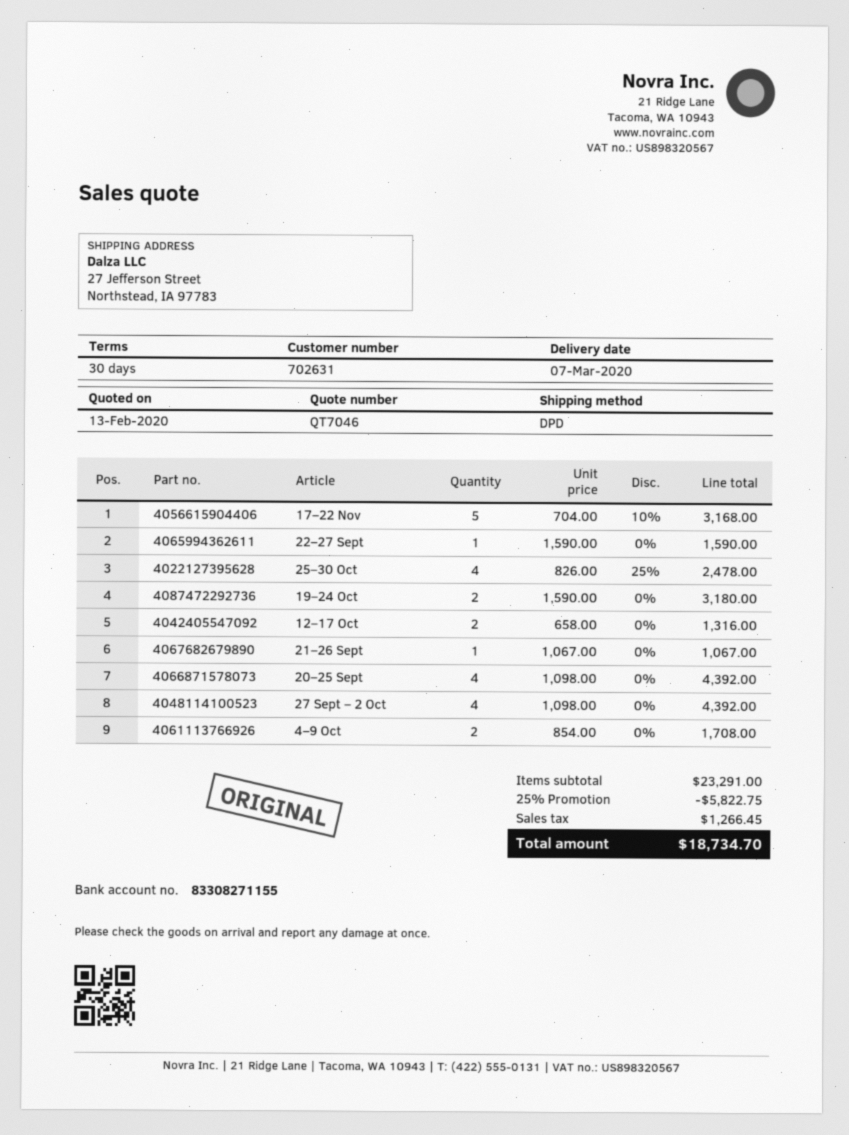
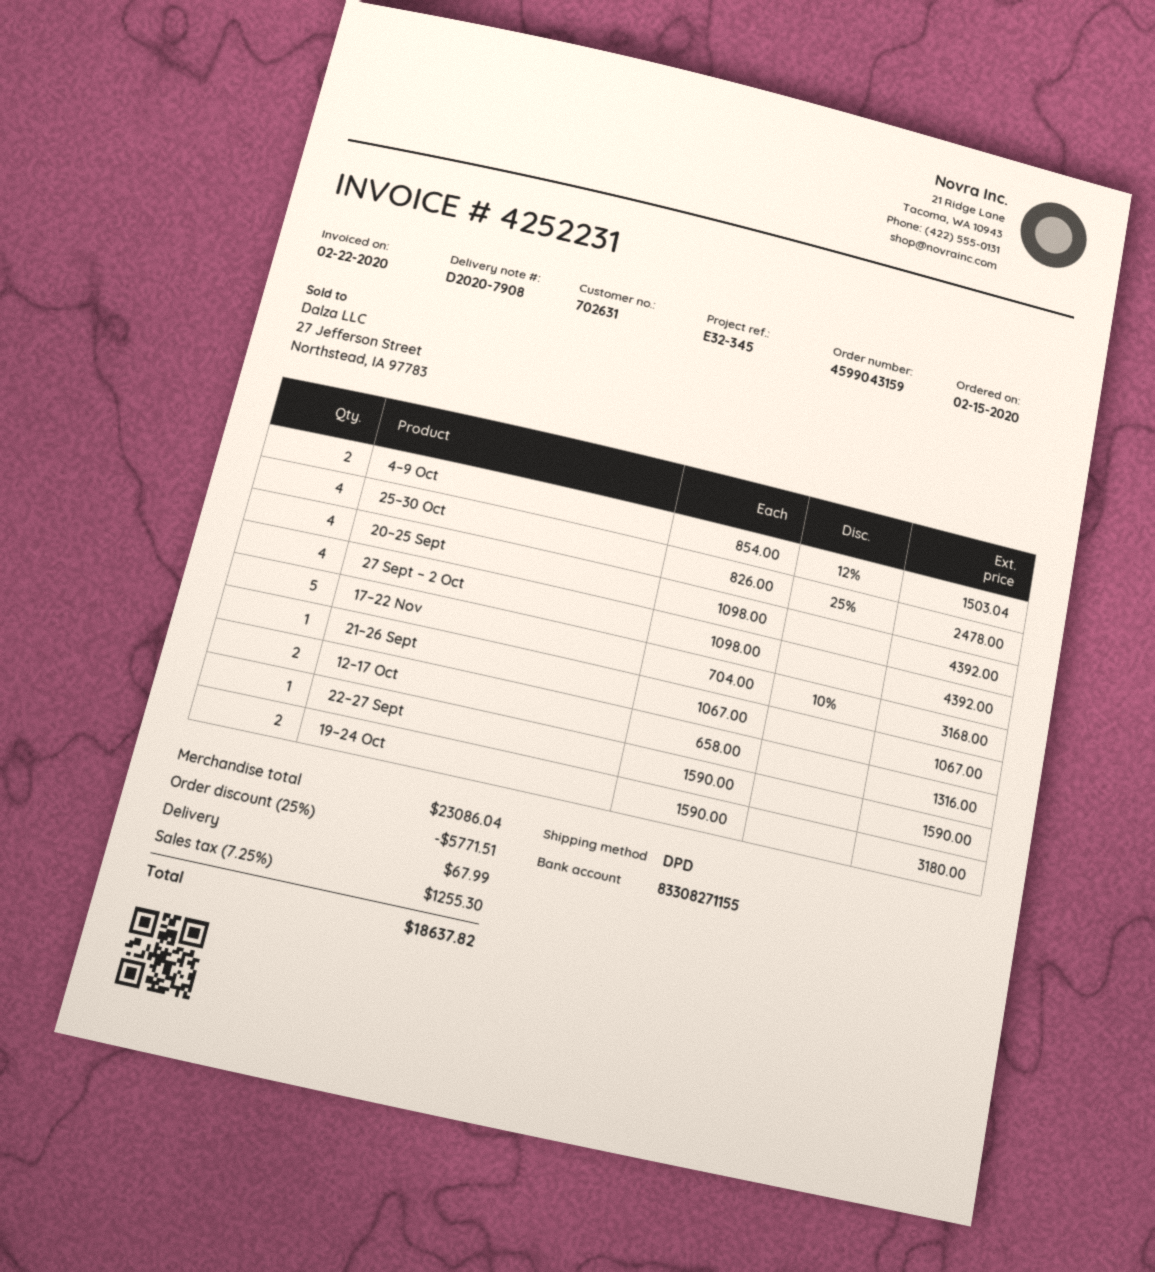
4–9 Oct: 2 x 854.00 = 1708.00 -> 2 x 854.00 - 12% = 1503.04
subtotal: 23291.00 -> 23086.04
discount: 25% = 5822.75 -> 25% = 5771.51
shipping: none -> 67.99
tax: 1266.45 -> 1255.30
total: 18734.70 -> 18637.82

